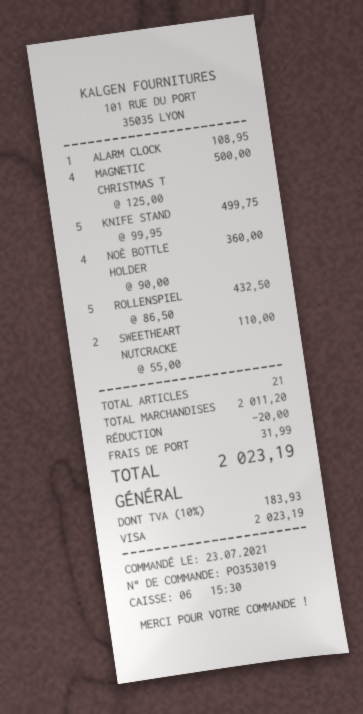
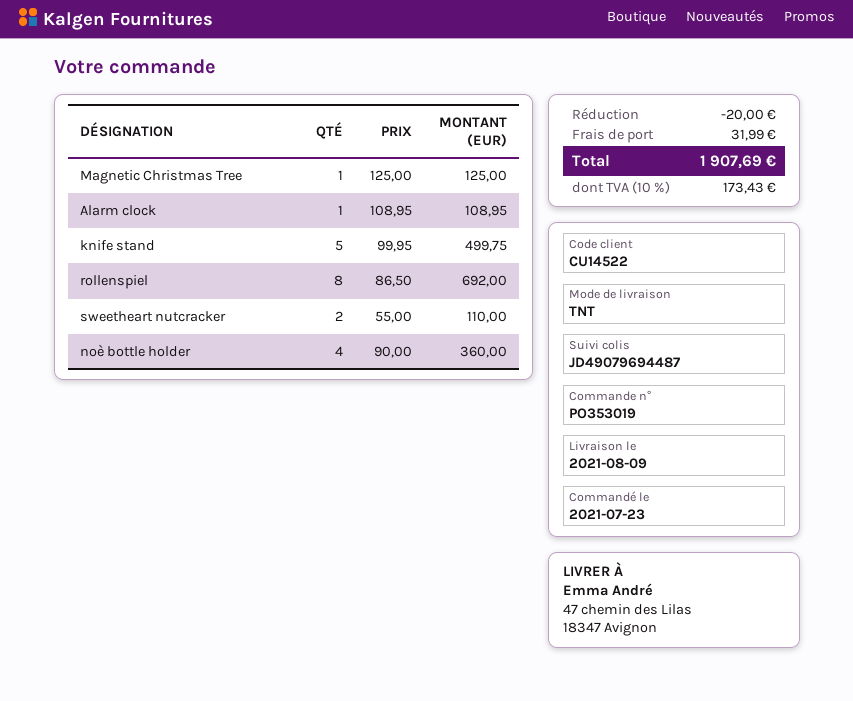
MAGNETIC CHRISTMAS T: 4 x 125.00 = 500.00 -> 1 x 125.00 = 125.00
ROLLENSPIEL: 5 x 86.50 = 432.50 -> 8 x 86.50 = 692.00
tax: 10% = 183.93 -> 10% = 173.43
total: 2023.19 -> 1907.69

